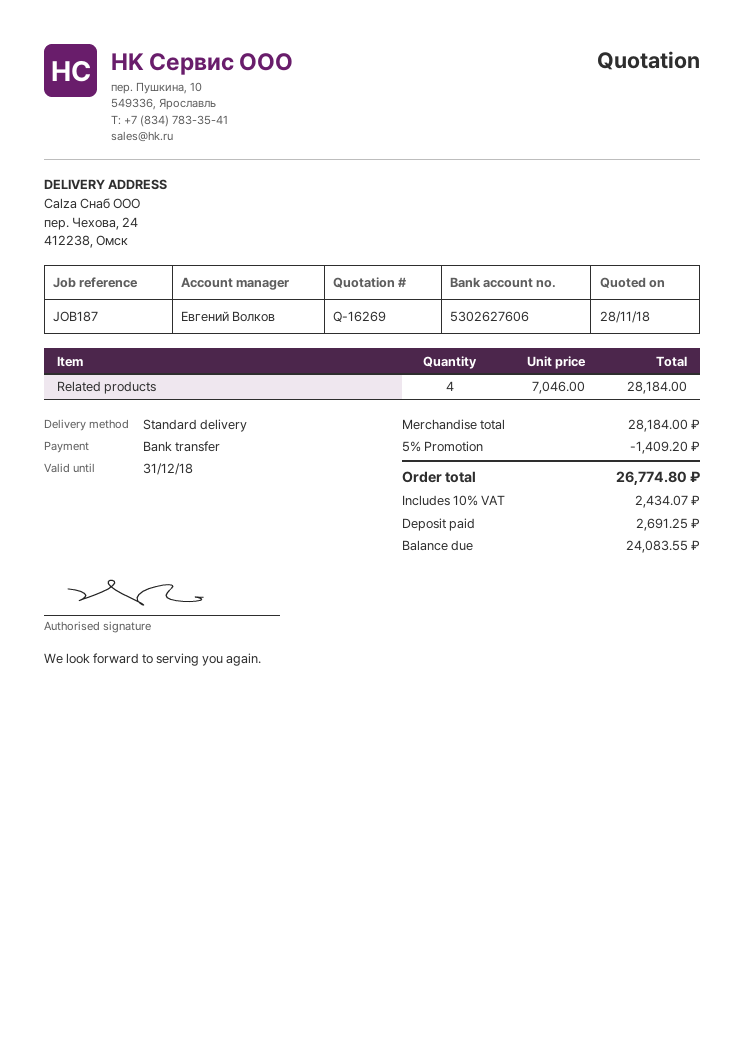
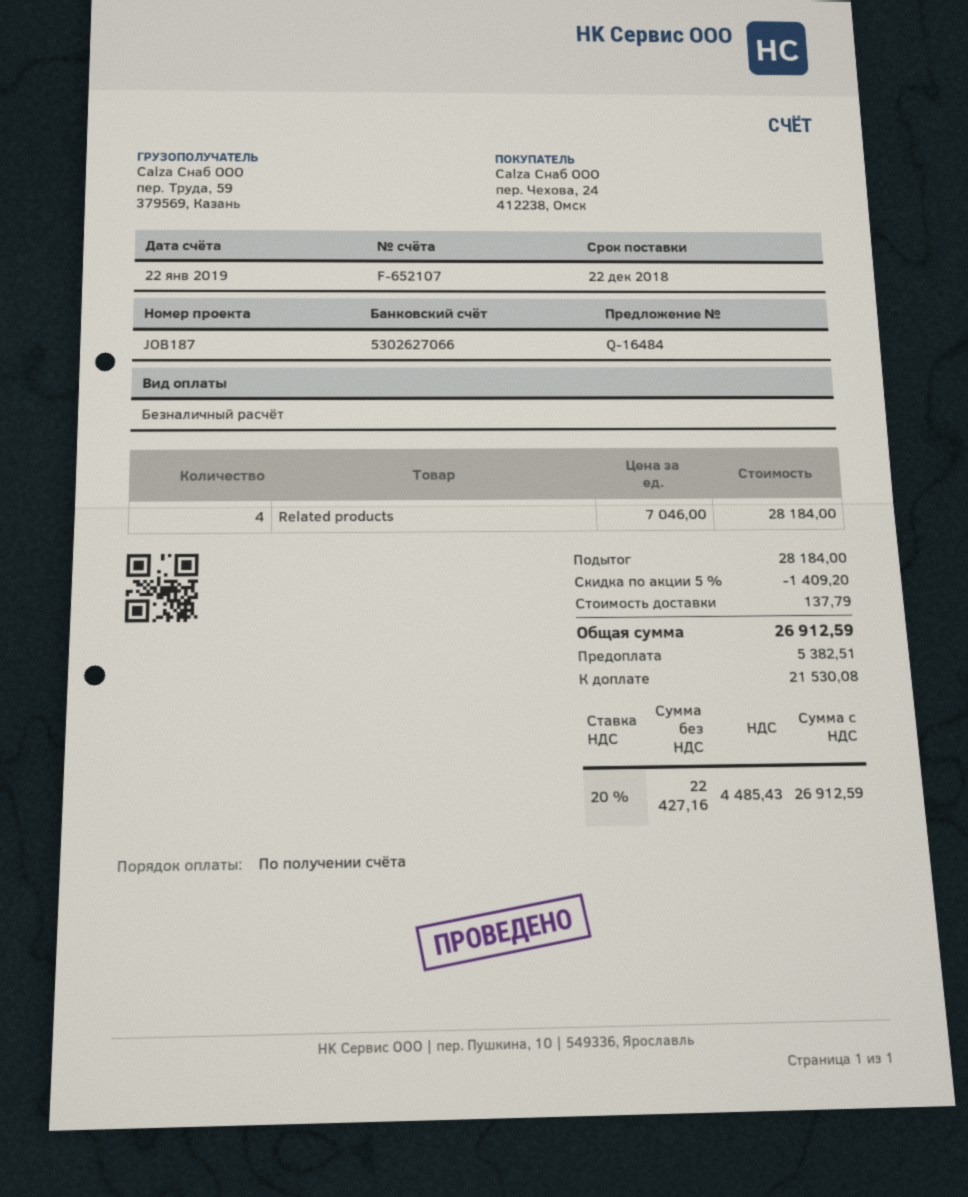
quote number: Q-16269 -> Q-16484
bank account: 5302627606 -> 5302627066
ship to: пер. Чехова, 24, 412238, Омск -> пер. Труда, 59, 379569, Казань
shipping: none -> 137.79
tax: 10% = 2434.07 -> 20% = 4485.43
total: 26774.80 -> 26912.59
deposit: 2691.25 -> 5382.51
balance: 24083.55 -> 21530.08

